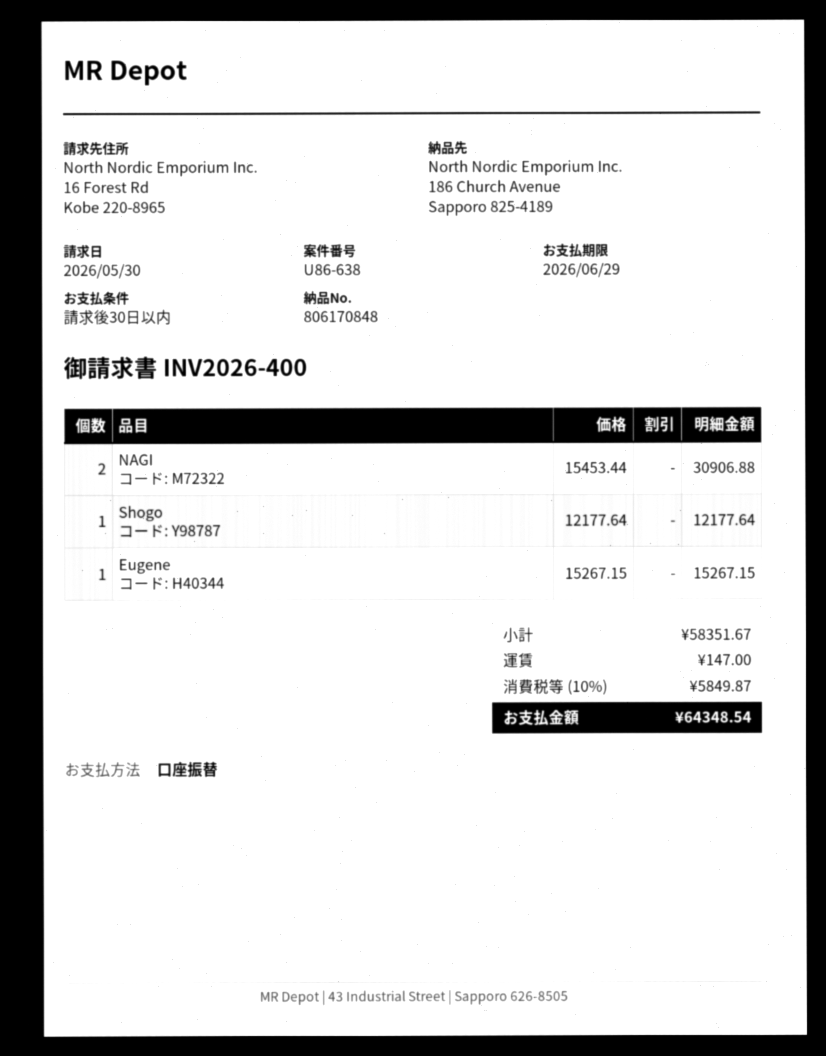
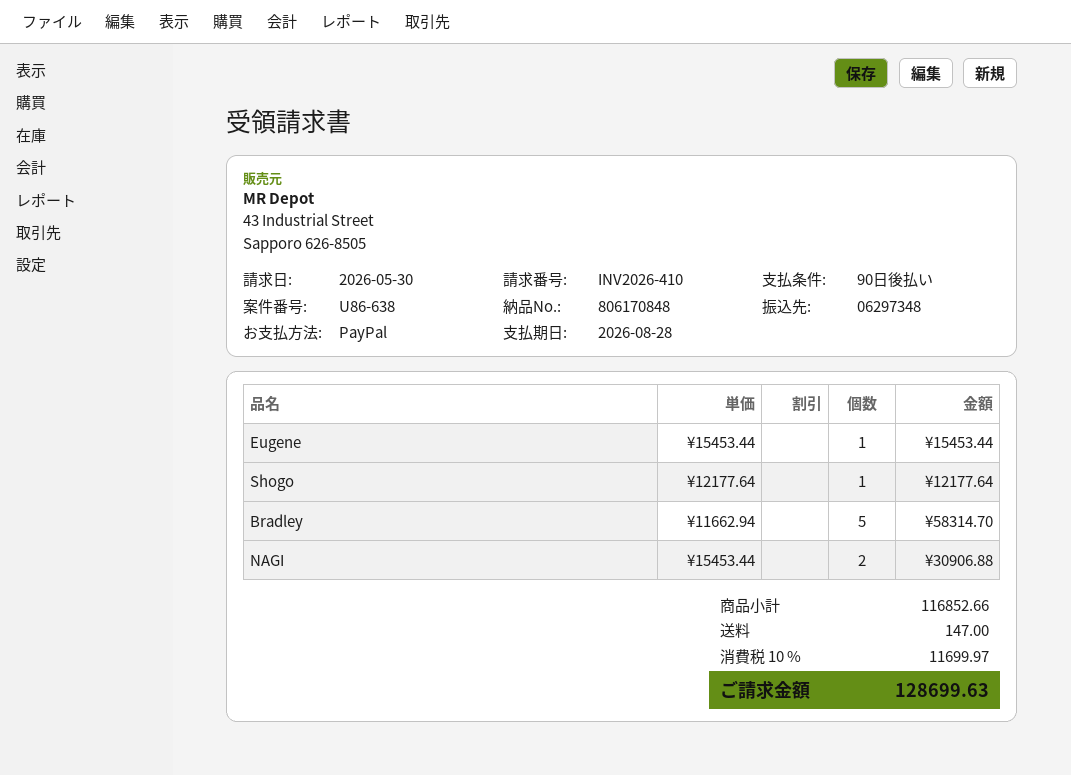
invoice number: INV2026-400 -> INV2026-410
payment terms: 30 days -> 90 days
due date: 2026-06-29 -> 2026-08-28
payment method: direct debit -> PayPal
Eugene: 1 x 15267.15 = 15267.15 -> 1 x 15453.44 = 15453.44
Bradley: none -> 5 x 11662.94 = 58314.70
subtotal: 58351.67 -> 116852.66
tax: 10% = 5849.87 -> 10% = 11699.97
total: 64348.54 -> 128699.63

